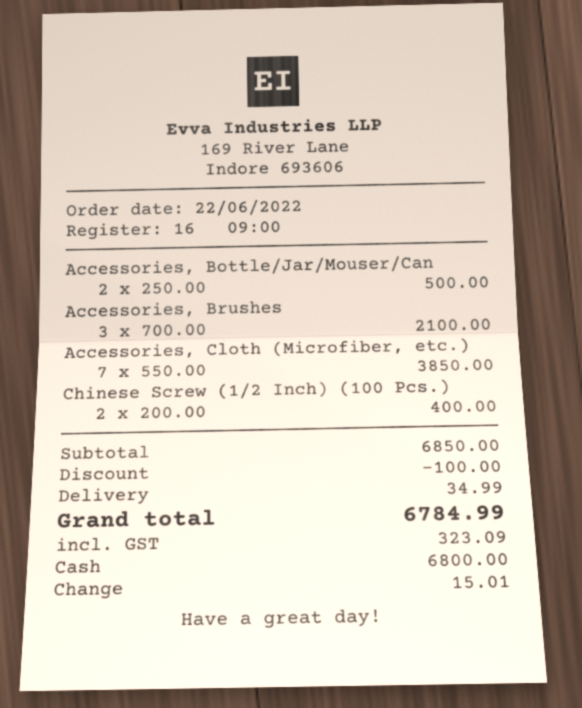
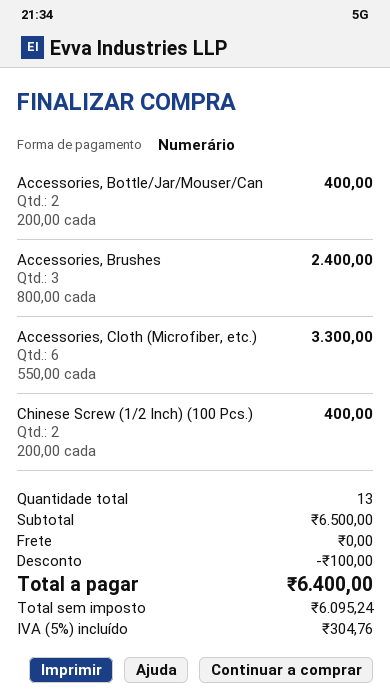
Accessories, Bottle/Jar/Mouser/Can: 2 x 250.00 = 500.00 -> 2 x 200.00 = 400.00
Accessories, Brushes: 3 x 700.00 = 2100.00 -> 3 x 800.00 = 2400.00
Accessories, Cloth (Microfiber, etc.): 7 x 550.00 = 3850.00 -> 6 x 550.00 = 3300.00
subtotal: 6850.00 -> 6500.00
shipping: 34.99 -> 0.00
tax: 323.09 -> 304.76
total: 6784.99 -> 6400.00

